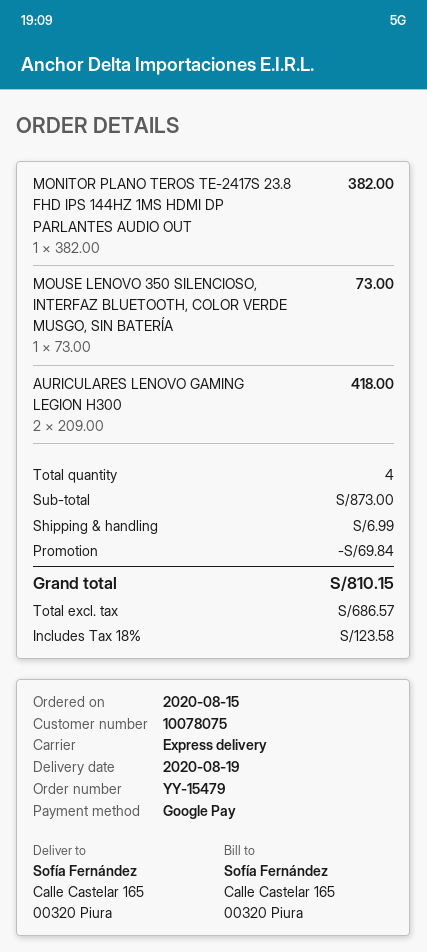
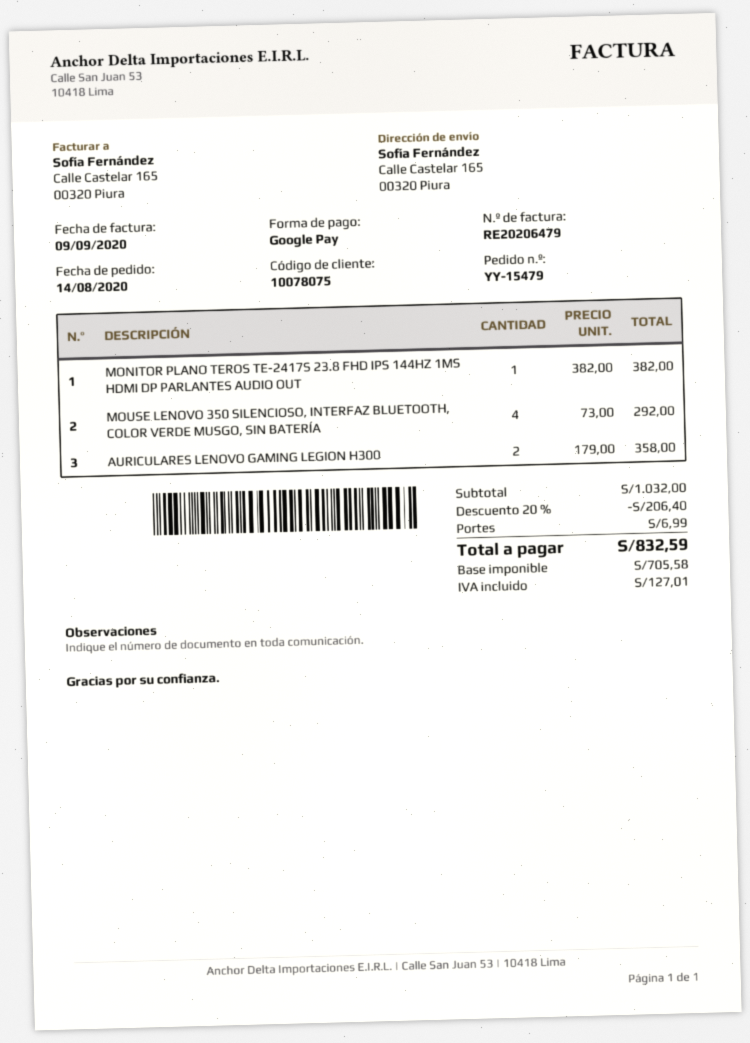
order date: 2020-08-15 -> 2020-08-14
MOUSE LENOVO 350 SILENCIOSO, INTERFAZ BLUETOOTH, COLOR VERDE MUSGO, SIN BATERÍA: 1 x 73.00 = 73.00 -> 4 x 73.00 = 292.00
AURICULARES LENOVO GAMING LEGION H300: 2 x 209.00 = 418.00 -> 2 x 179.00 = 358.00
subtotal: 873.00 -> 1032.00
discount: 69.84 -> 206.40
net: 686.57 -> 705.58
tax: 123.58 -> 127.01
total: 810.15 -> 832.59

